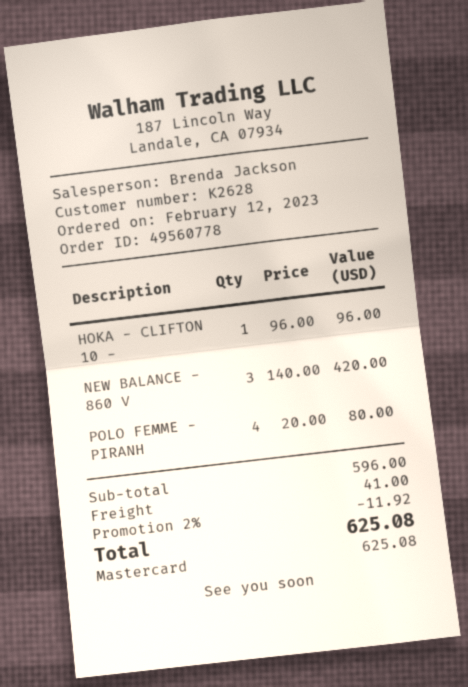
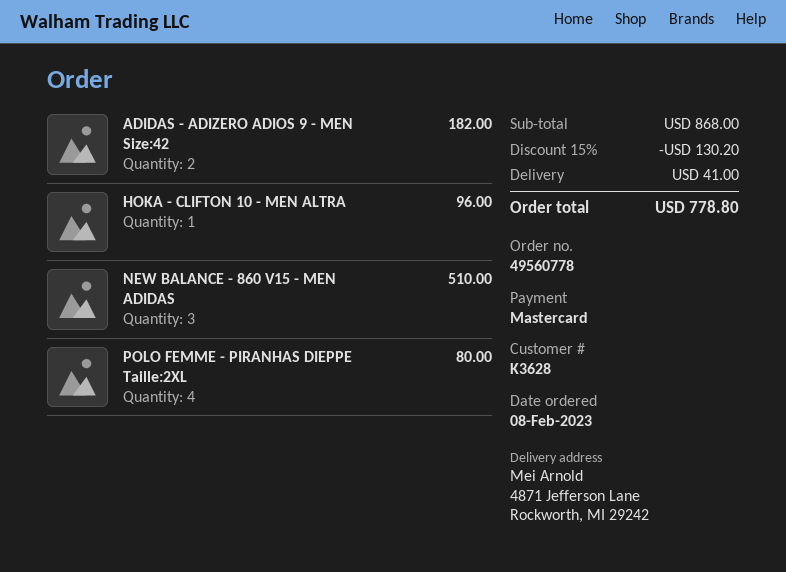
order date: 2023-02-12 -> 2023-02-08
customer number: K2628 -> K3628
NEW BALANCE - 860 V: 3 for 420.00 -> 3 for 510.00
ADIDAS - ADIZERO ADIOS 9 - MEN Size:42: none -> 2 for 182.00
subtotal: 596.00 -> 868.00
discount: 2% = 11.92 -> 15% = 130.20
total: 625.08 -> 778.80

